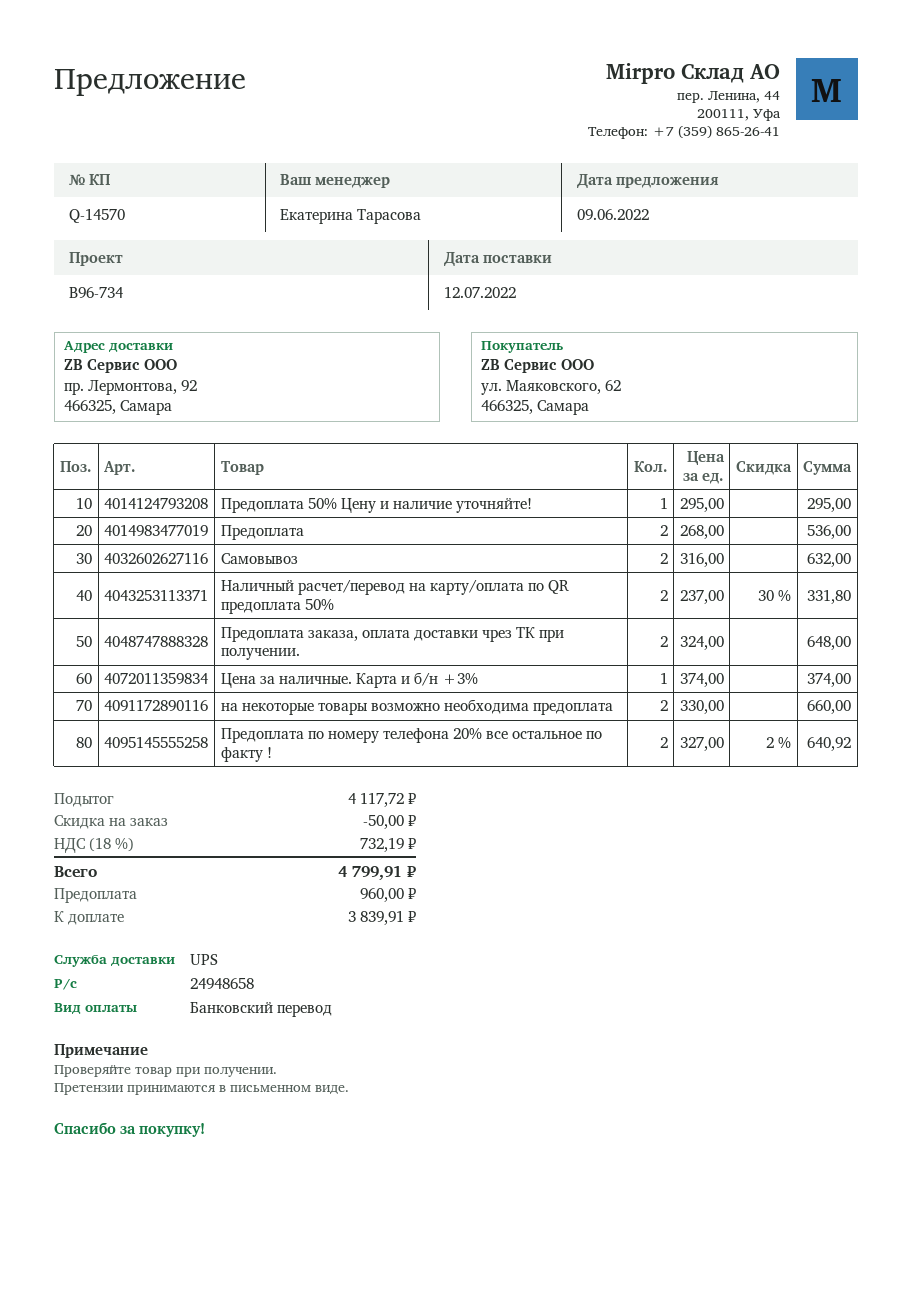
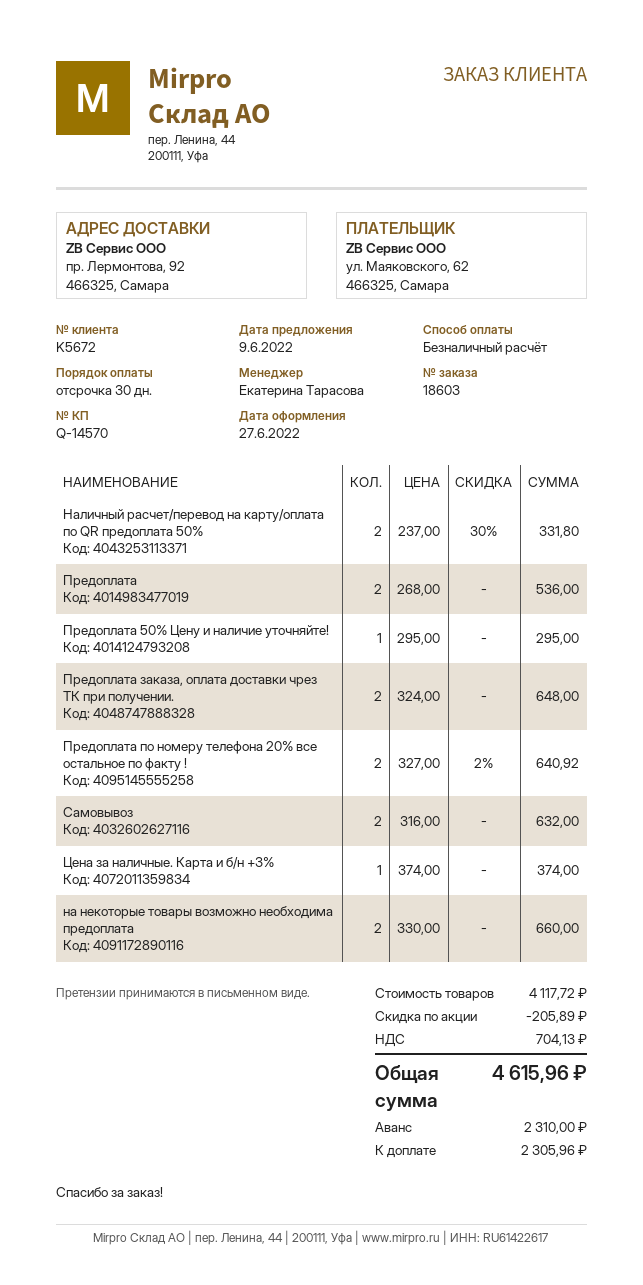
discount: 50.00 -> 205.89
tax: 732.19 -> 704.13
total: 4799.91 -> 4615.96
deposit: 960.00 -> 2310.00
balance: 3839.91 -> 2305.96

